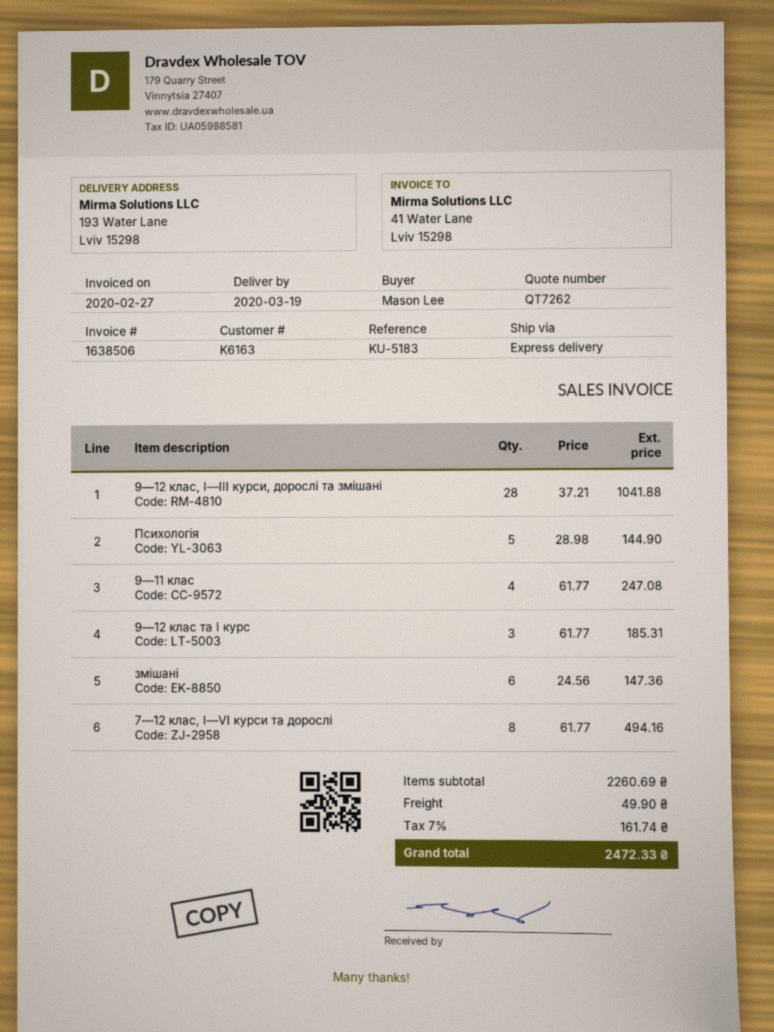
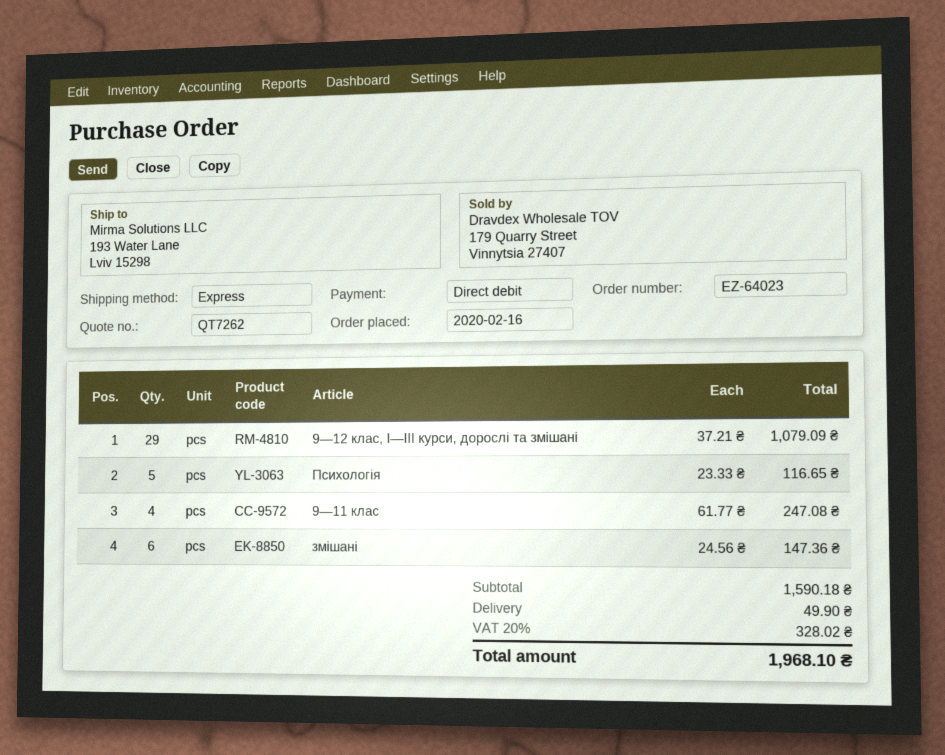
9—12 клас, I—III курси, дорослі та змішані: 28 x 37.21 = 1041.88 -> 29 x 37.21 = 1079.09
Психологія: 5 x 28.98 = 144.90 -> 5 x 23.33 = 116.65
9—12 клас та I курс: 3 x 61.77 = 185.31 -> none
7—12 клас, I—VI курси та дорослі: 8 x 61.77 = 494.16 -> none
subtotal: 2260.69 -> 1590.18
tax: 7% = 161.74 -> 20% = 328.02
total: 2472.33 -> 1968.10

